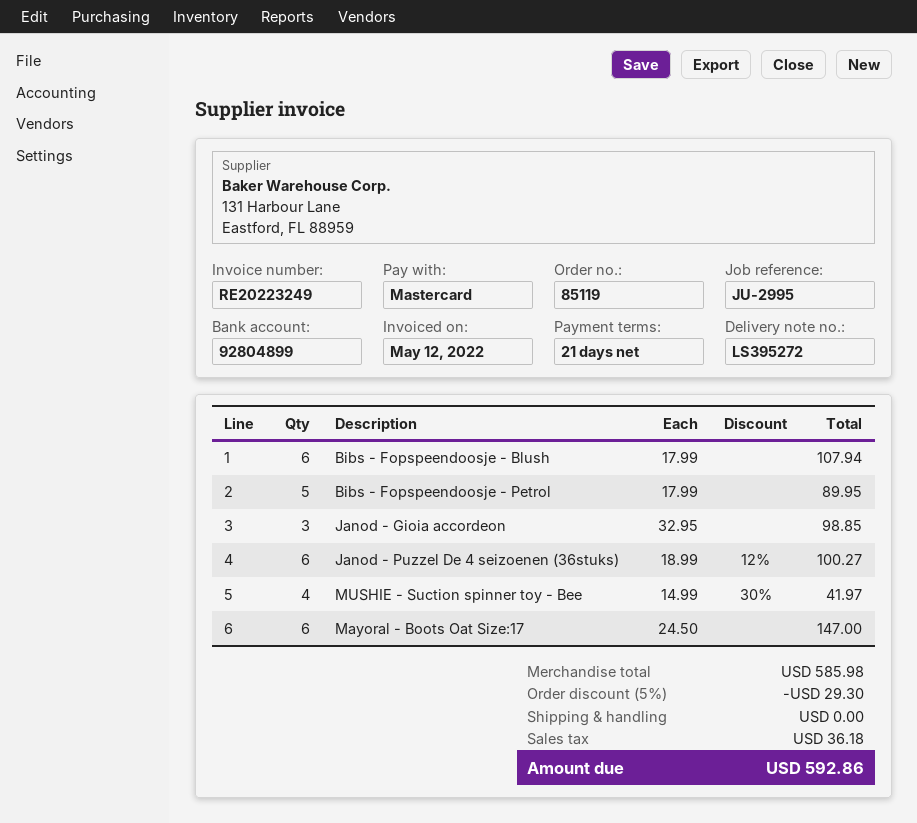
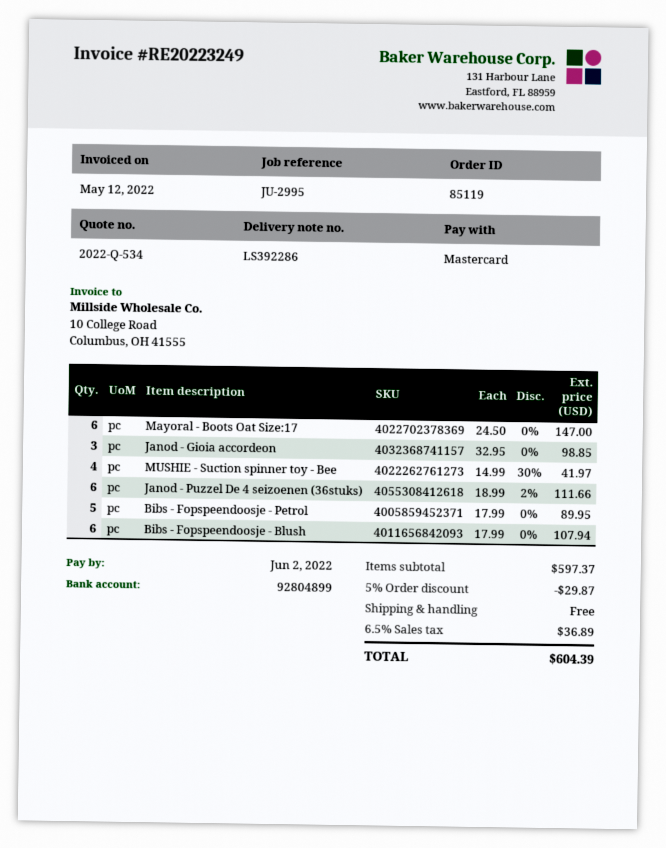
delivery note number: LS395272 -> LS392286
Janod - Puzzel De 4 seizoenen (36stuks): 6 x 18.99 - 12% = 100.27 -> 6 x 18.99 - 2% = 111.66
subtotal: 585.98 -> 597.37
discount: 5% = 29.30 -> 5% = 29.87
tax: 36.18 -> 36.89
total: 592.86 -> 604.39

